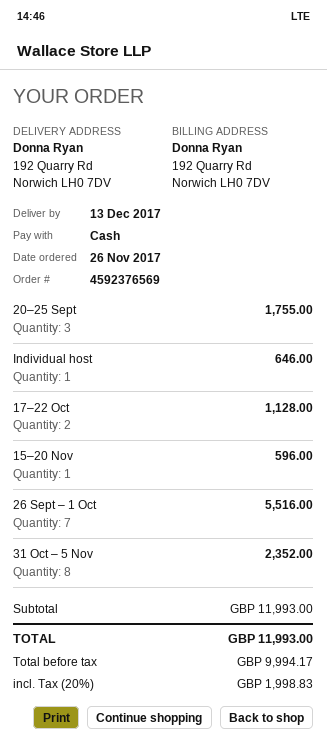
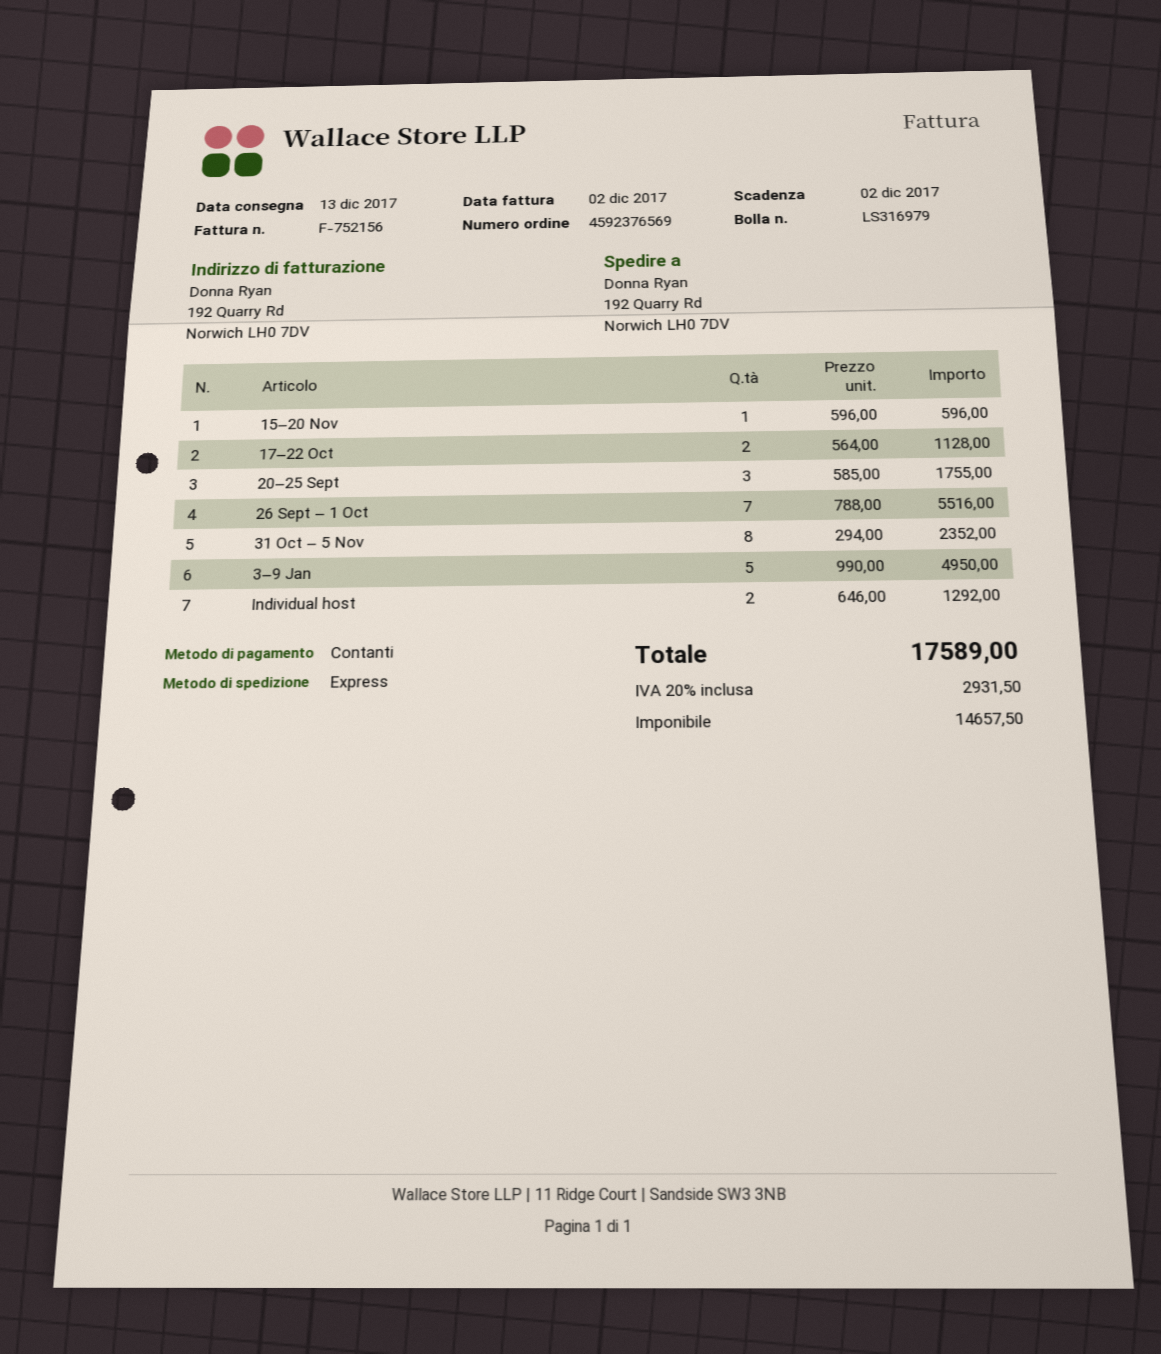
Individual host: 1 for 646.00 -> 2 for 1292.00
3–9 Jan: none -> 5 for 4950.00
net: 9994.17 -> 14657.50
tax: 20% = 1998.83 -> 20% = 2931.50
total: 11993.00 -> 17589.00

